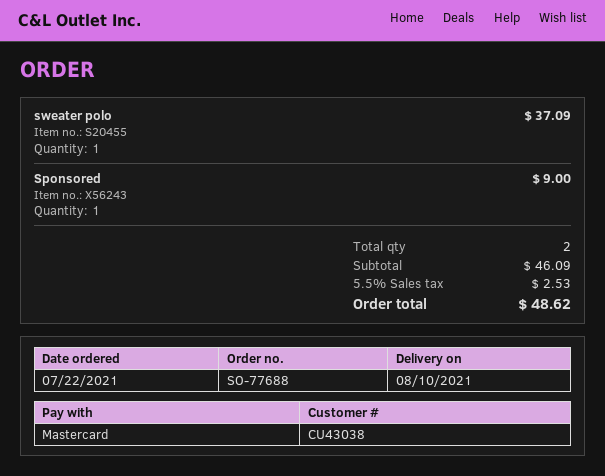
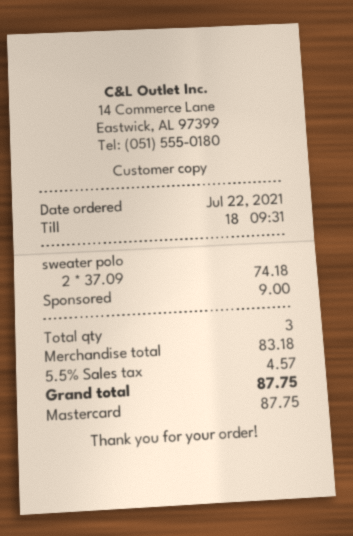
sweater polo: 1 for 37.09 -> 2 for 74.18
total quantity: 2 -> 3
subtotal: 46.09 -> 83.18
tax: 5.5% = 2.53 -> 5.5% = 4.57
total: 48.62 -> 87.75

